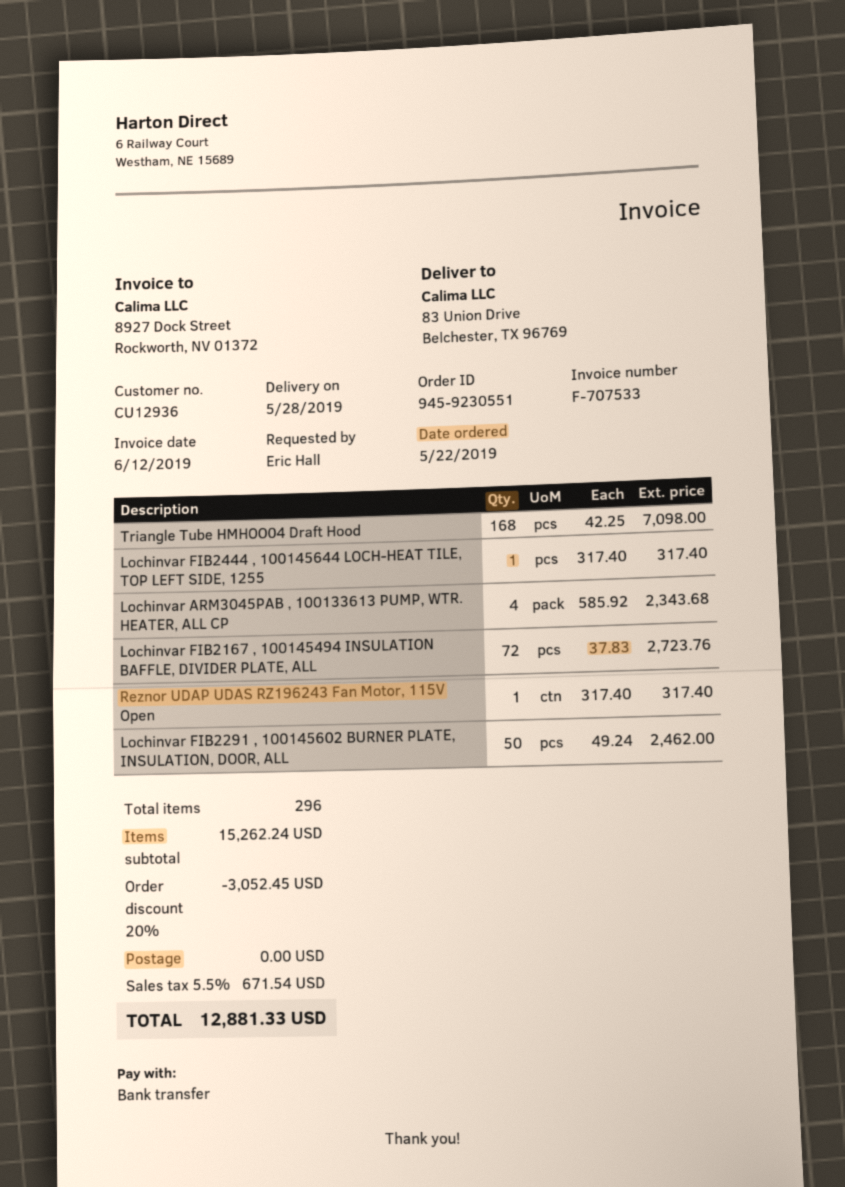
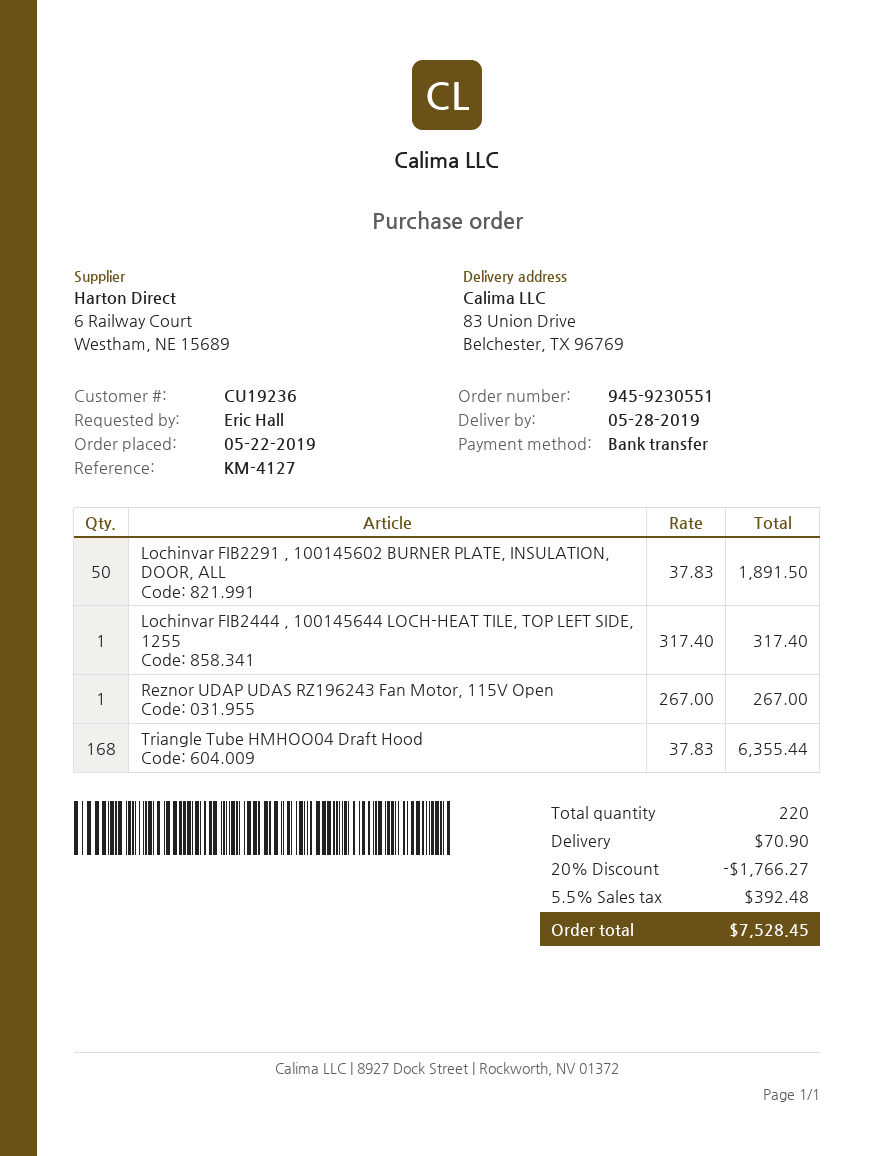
customer number: CU12936 -> CU19236
Triangle Tube HMHOO04 Draft Hood: 168 x 42.25 = 7098.00 -> 168 x 37.83 = 6355.44
Lochinvar ARM3045PAB , 100133613 PUMP, WTR. HEATER, ALL CP: 4 x 585.92 = 2343.68 -> none
Lochinvar FIB2167 , 100145494 INSULATION BAFFLE, DIVIDER PLATE, ALL: 72 x 37.83 = 2723.76 -> none
Reznor UDAP UDAS RZ196243 Fan Motor, 115V Open: 1 x 317.40 = 317.40 -> 1 x 267.00 = 267.00
Lochinvar FIB2291 , 100145602 BURNER PLATE, INSULATION, DOOR, ALL: 50 x 49.24 = 2462.00 -> 50 x 37.83 = 1891.50
total quantity: 296 -> 220
discount: 20% = 3052.45 -> 20% = 1766.27
shipping: 0.00 -> 70.90
tax: 5.5% = 671.54 -> 5.5% = 392.48
total: 12881.33 -> 7528.45

